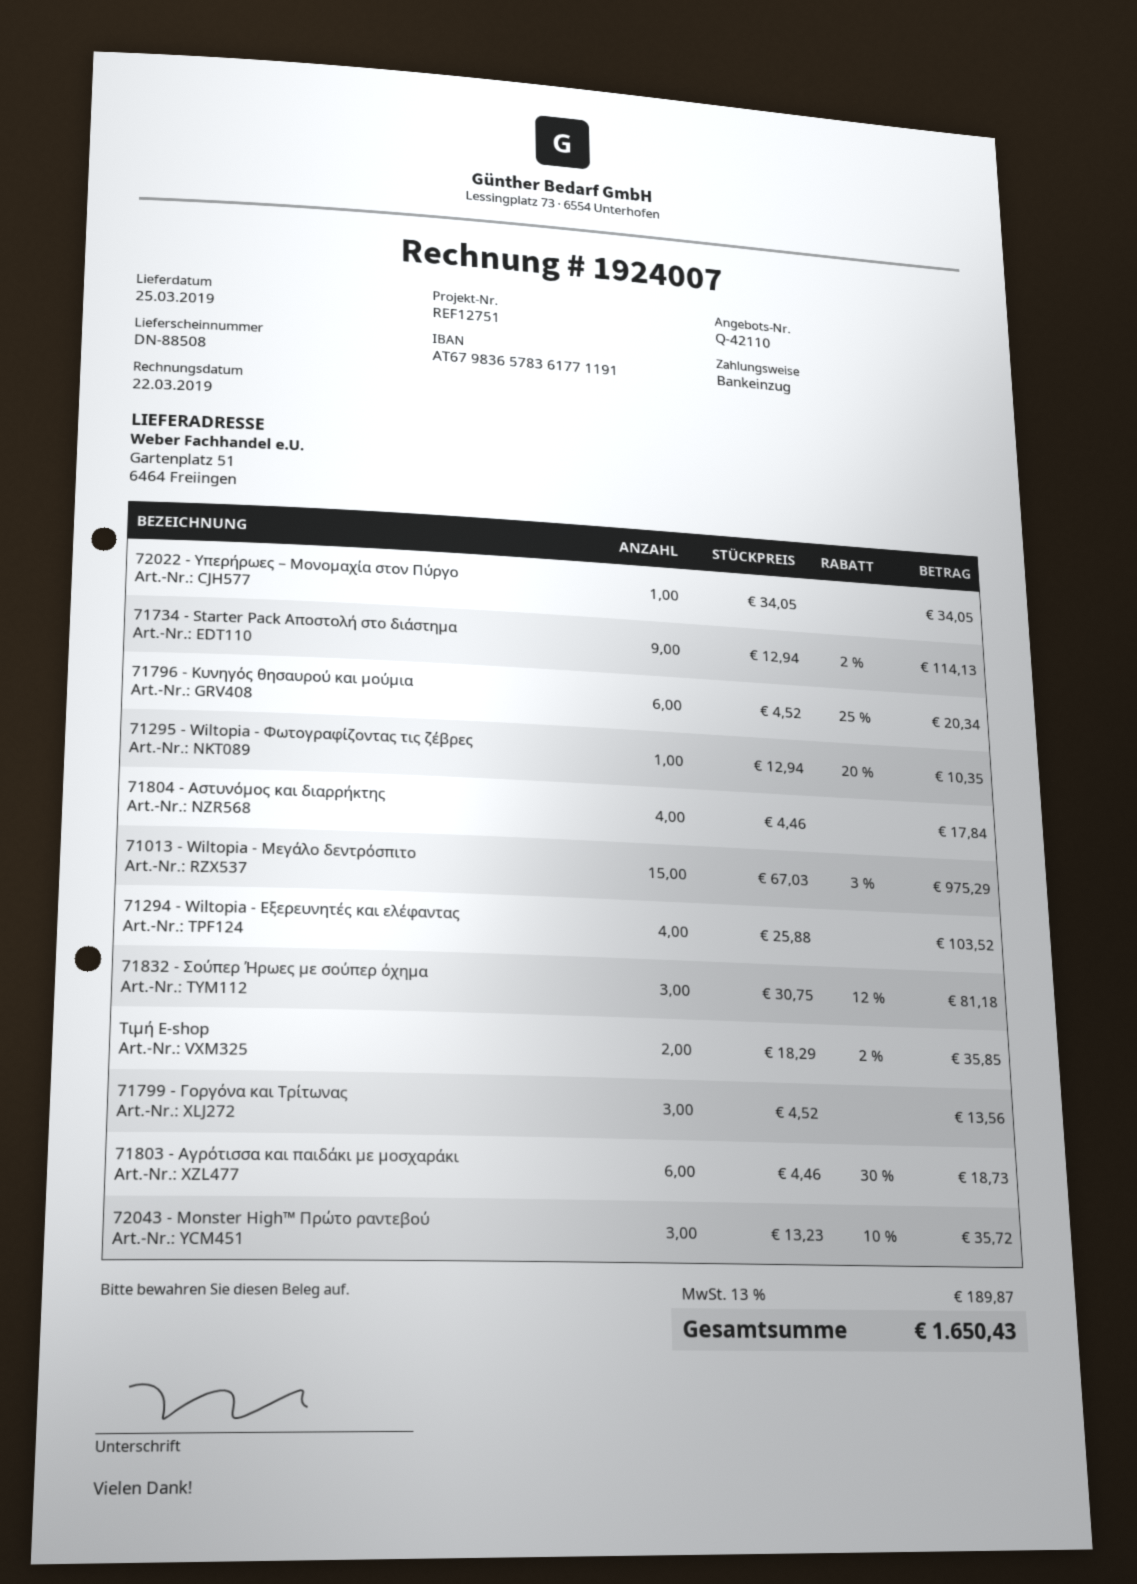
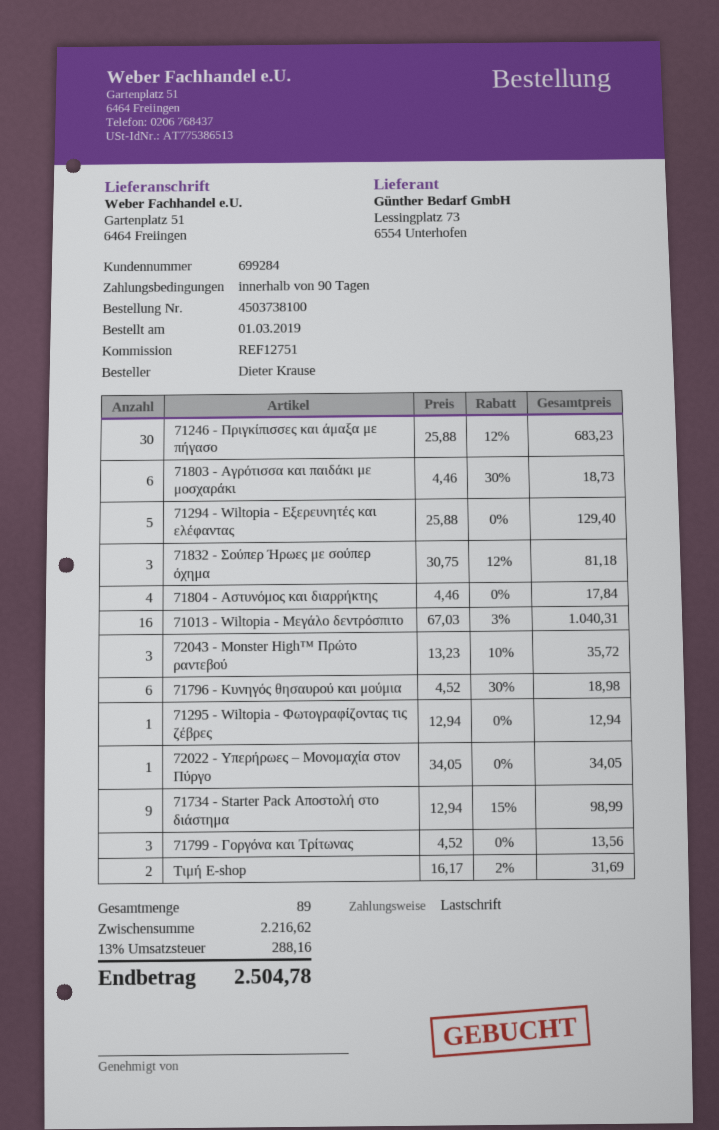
71734 - Starter Pack Αποστολή στο διάστημα: 9 x 12.94 - 2% = 114.13 -> 9 x 12.94 - 15% = 98.99
71796 - Κυνηγός θησαυρού και μούμια: 6 x 4.52 - 25% = 20.34 -> 6 x 4.52 - 30% = 18.98
71295 - Wiltopia - Φωτογραφίζοντας τις ζέβρες: 1 x 12.94 - 20% = 10.35 -> 1 x 12.94 = 12.94
71013 - Wiltopia - Μεγάλο δεντρόσπιτο: 15 x 67.03 - 3% = 975.29 -> 16 x 67.03 - 3% = 1040.31
71294 - Wiltopia - Εξερευνητές και ελέφαντας: 4 x 25.88 = 103.52 -> 5 x 25.88 = 129.40
Τιμή E-shop: 2 x 18.29 - 2% = 35.85 -> 2 x 16.17 - 2% = 31.69
71246 - Πριγκίπισσες και άμαξα με πήγασο: none -> 30 x 25.88 - 12% = 683.23
tax: 13% = 189.87 -> 13% = 288.16
total: 1650.43 -> 2504.78

